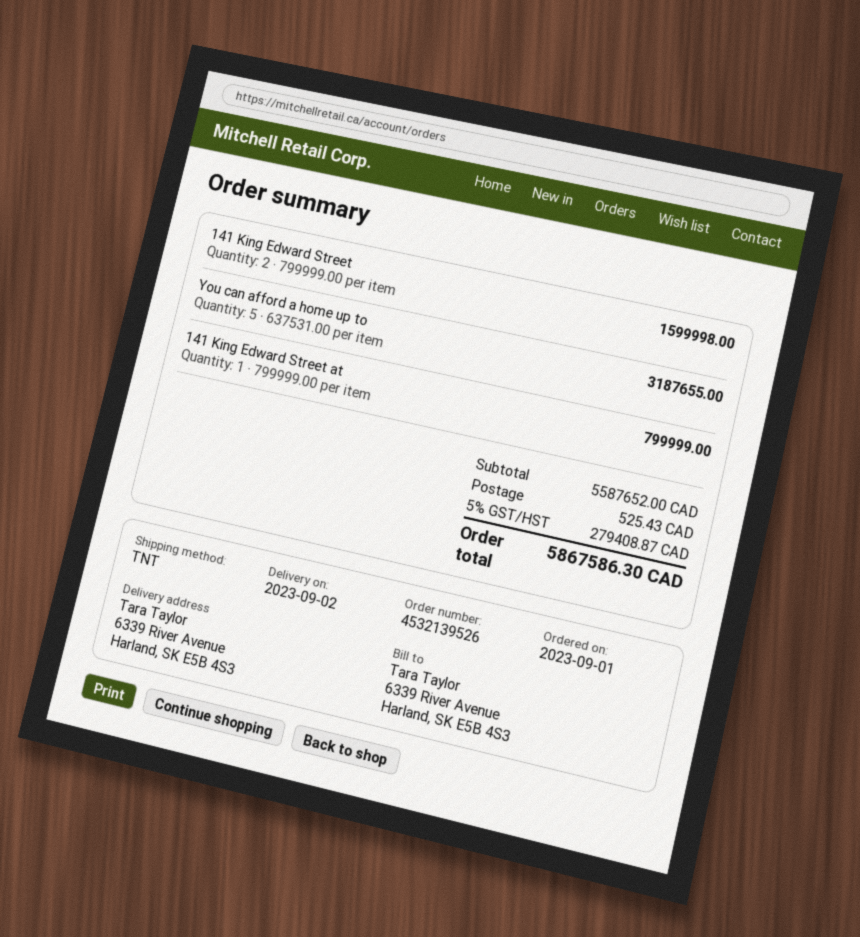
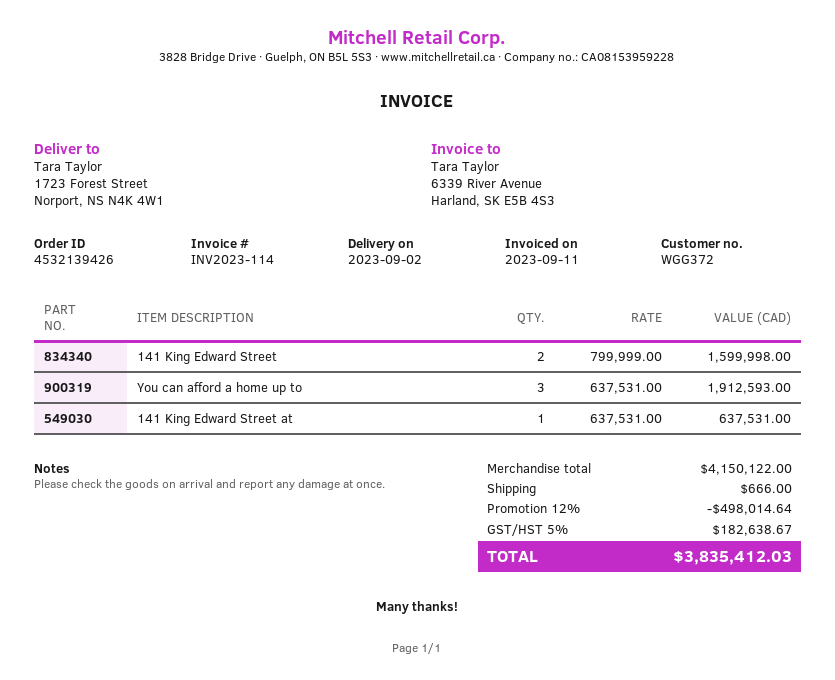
order number: 4532139526 -> 4532139426
ship to: 6339 River Avenue, Harland, SK E5B 4S3 -> 1723 Forest Street, Norport, NS N4K 4W1
You can afford a home up to: 5 x 637531.00 = 3187655.00 -> 3 x 637531.00 = 1912593.00
141 King Edward Street at: 1 x 799999.00 = 799999.00 -> 1 x 637531.00 = 637531.00
subtotal: 5587652.00 -> 4150122.00
discount: none -> 12% = 498014.64
shipping: 525.43 -> 666.00
tax: 5% = 279408.87 -> 5% = 182638.67
total: 5867586.30 -> 3835412.03

